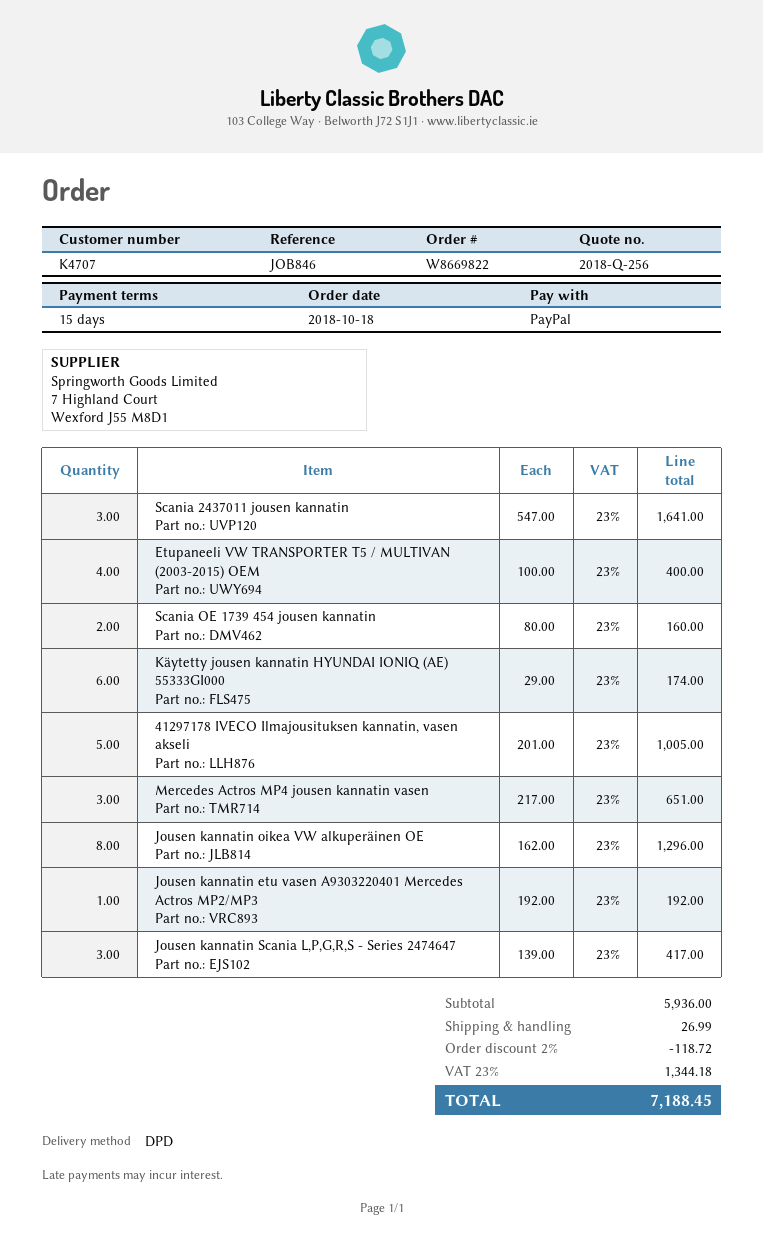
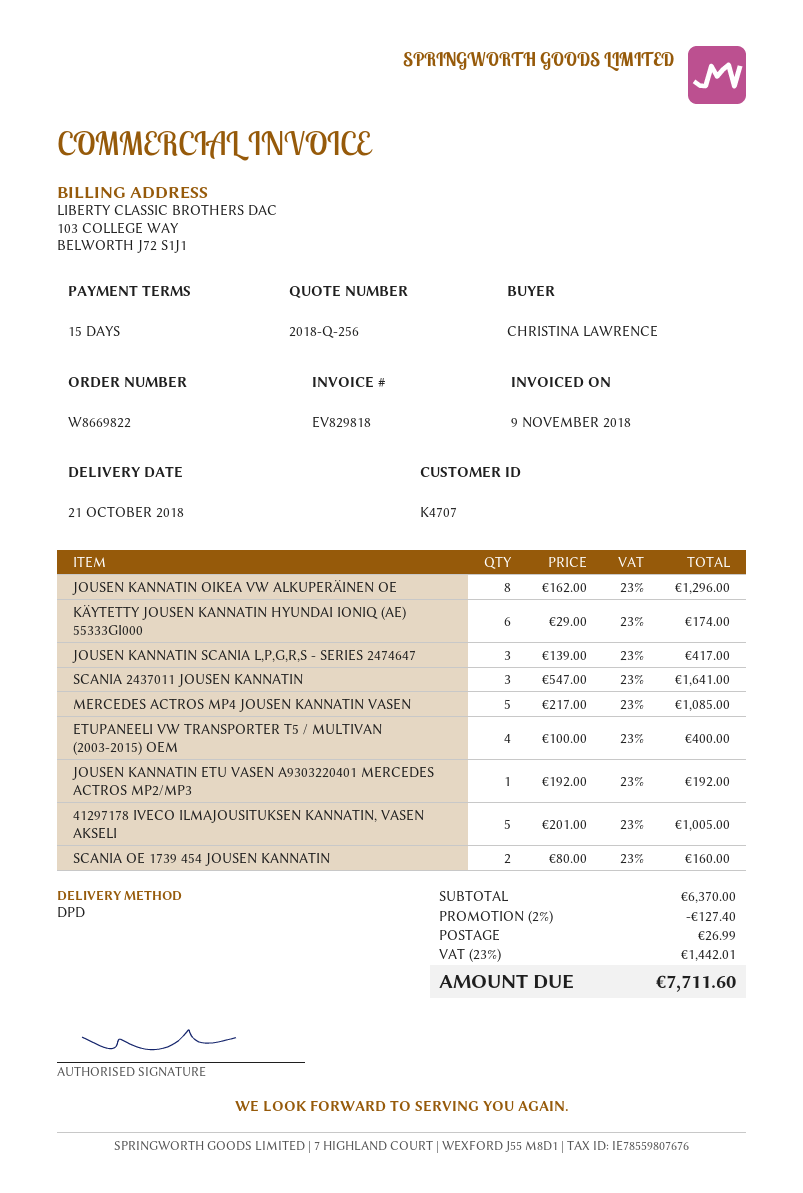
Mercedes Actros MP4 jousen kannatin vasen: 3 x 217.00 = 651.00 -> 5 x 217.00 = 1085.00
subtotal: 5936.00 -> 6370.00
discount: 2% = 118.72 -> 2% = 127.40
tax: 23% = 1344.18 -> 23% = 1442.01
total: 7188.45 -> 7711.60

